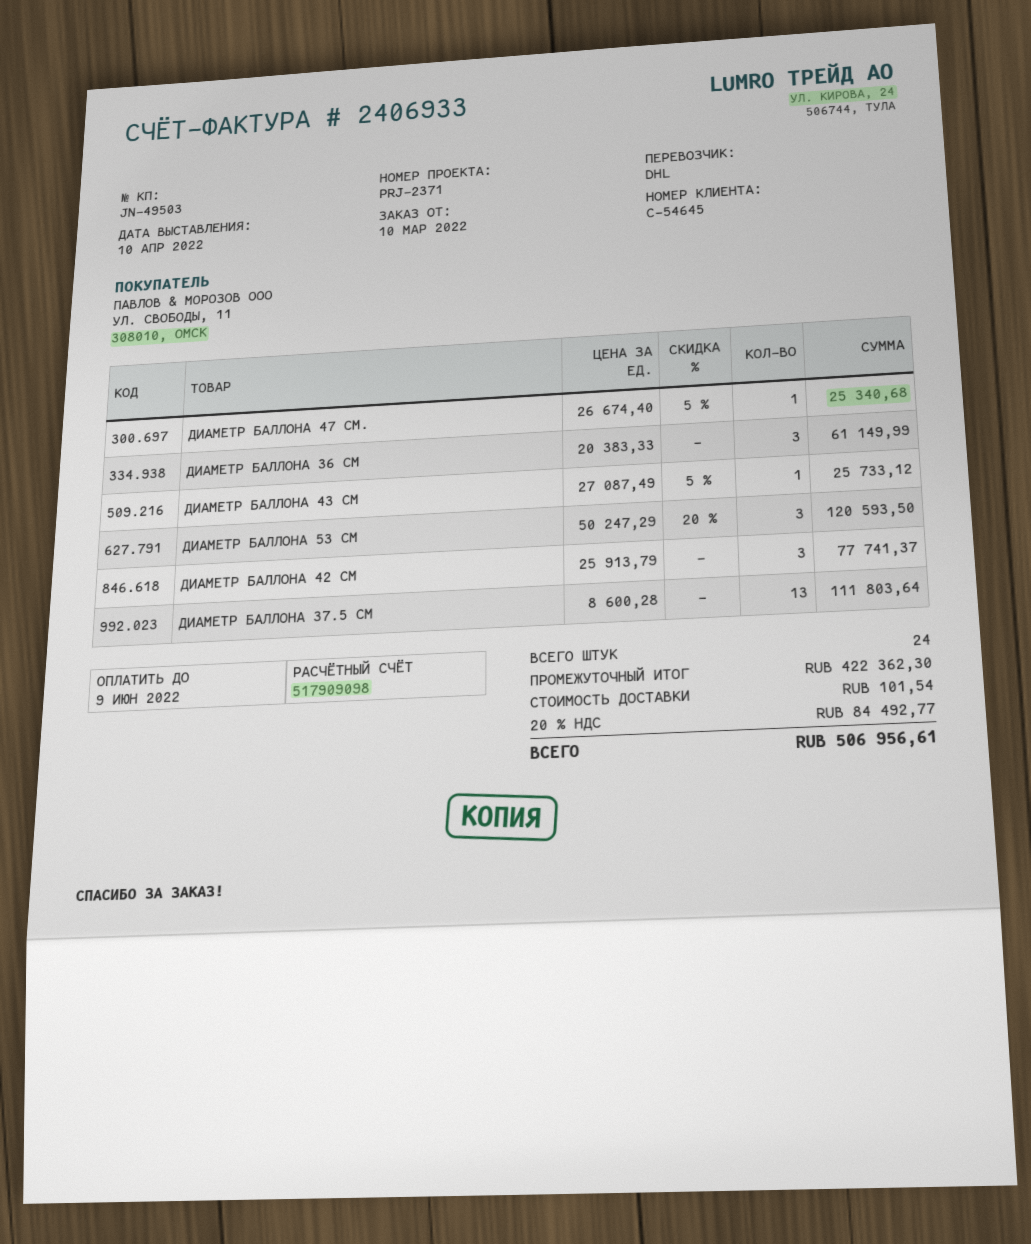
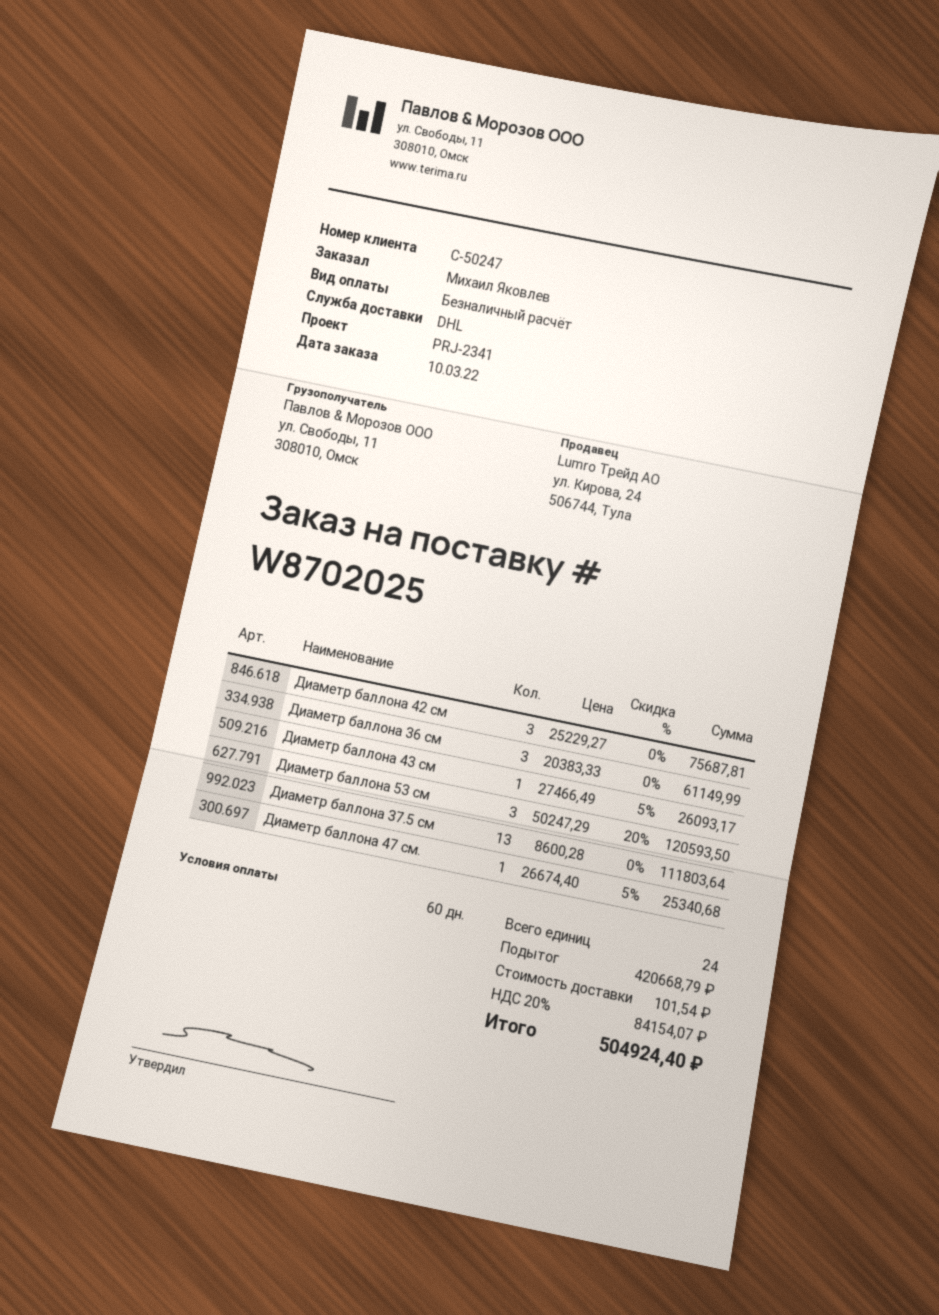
customer number: C-54645 -> C-50247
reference: PRJ-2371 -> PRJ-2341
ДИАМЕТР БАЛЛОНА 43 СМ: 1 x 27087.49 - 5% = 25733.12 -> 1 x 27466.49 - 5% = 26093.17
ДИАМЕТР БАЛЛОНА 42 СМ: 3 x 25913.79 = 77741.37 -> 3 x 25229.27 = 75687.81
subtotal: 422362.30 -> 420668.79
tax: 20% = 84492.77 -> 20% = 84154.07
total: 506956.61 -> 504924.40

